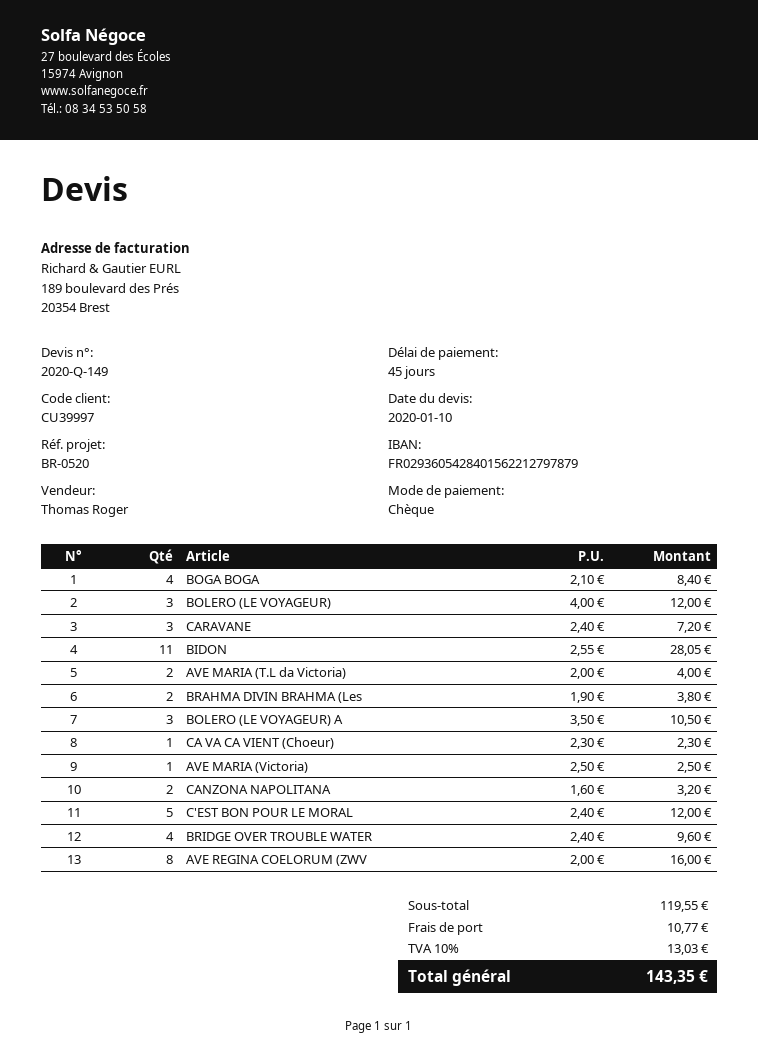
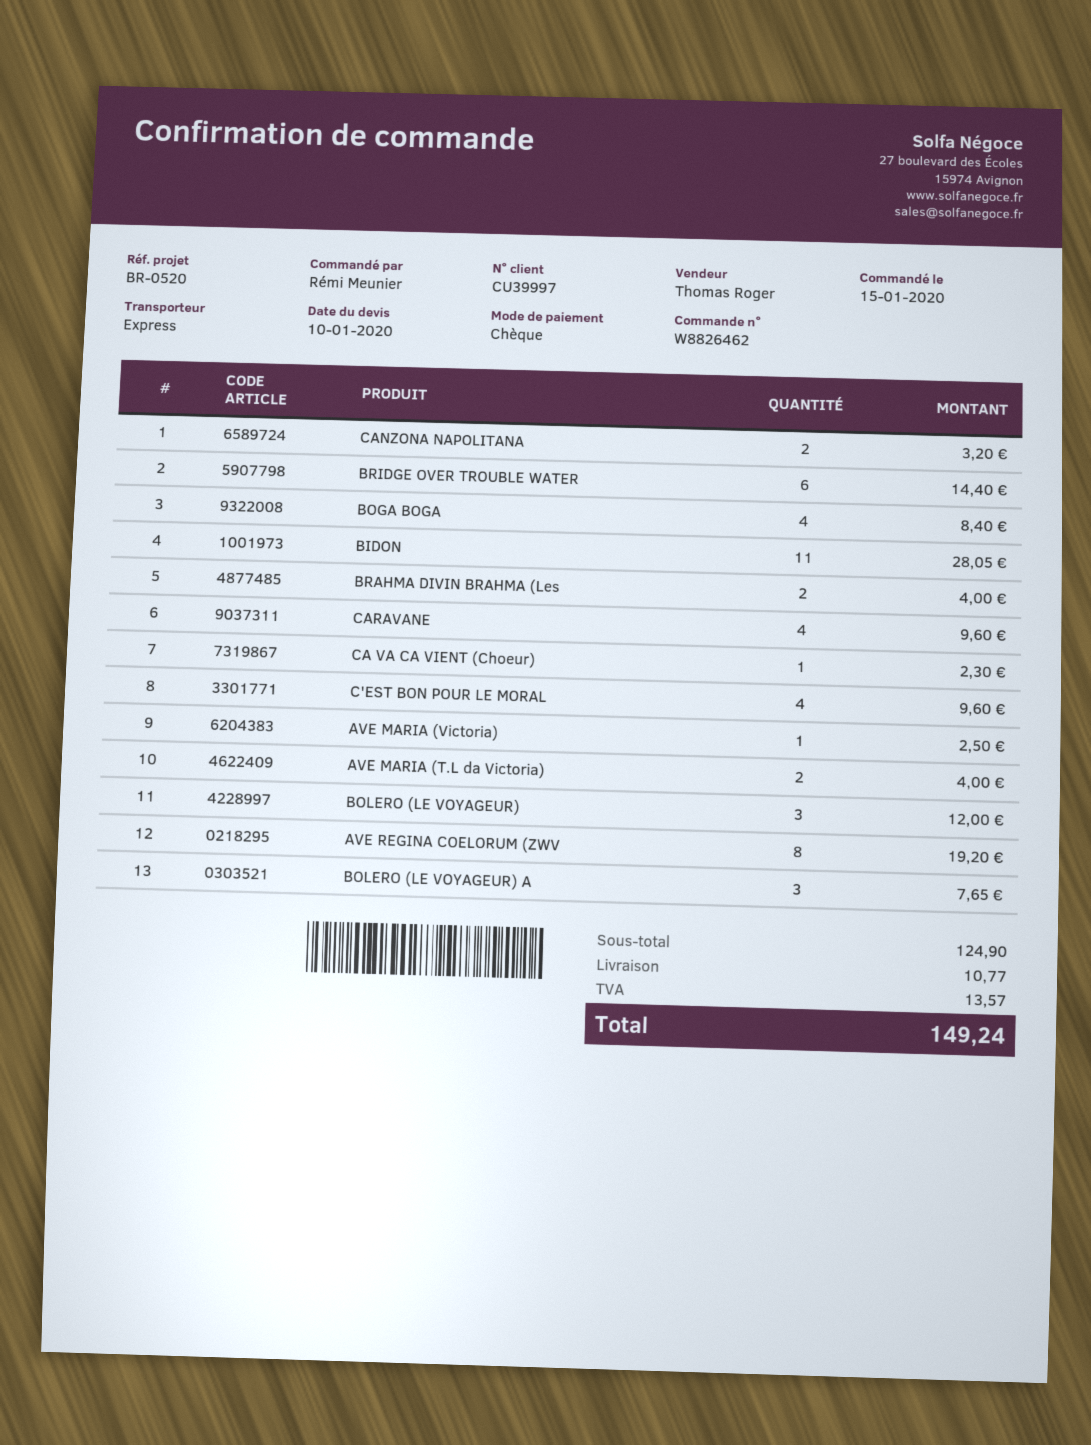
CARAVANE: 3 for 7.20 -> 4 for 9.60
BRAHMA DIVIN BRAHMA (Les: 2 for 3.80 -> 2 for 4.00
BOLERO (LE VOYAGEUR) A: 3 for 10.50 -> 3 for 7.65
C'EST BON POUR LE MORAL: 5 for 12.00 -> 4 for 9.60
BRIDGE OVER TROUBLE WATER: 4 for 9.60 -> 6 for 14.40
AVE REGINA COELORUM (ZWV: 8 for 16.00 -> 8 for 19.20
subtotal: 119.55 -> 124.90
tax: 13.03 -> 13.57
total: 143.35 -> 149.24

